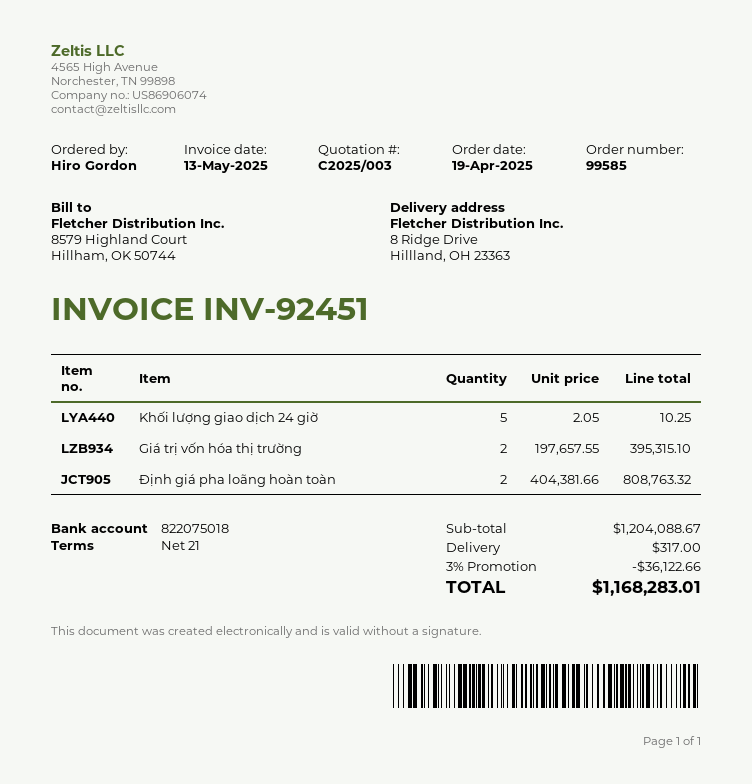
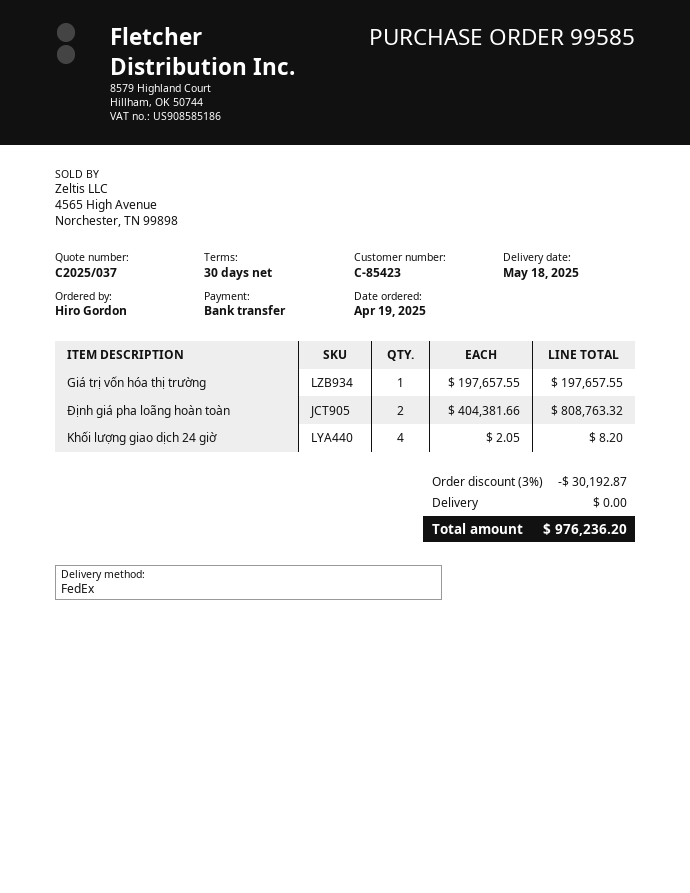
quote number: C2025/003 -> C2025/037
payment terms: 21 days -> 30 days
Khối lượng giao dịch 24 giờ: 5 x 2.05 = 10.25 -> 4 x 2.05 = 8.20
Giá trị vốn hóa thị trường: 2 x 197657.55 = 395315.10 -> 1 x 197657.55 = 197657.55
discount: 3% = 36122.66 -> 3% = 30192.87
shipping: 317.00 -> 0.00
total: 1168283.01 -> 976236.20

